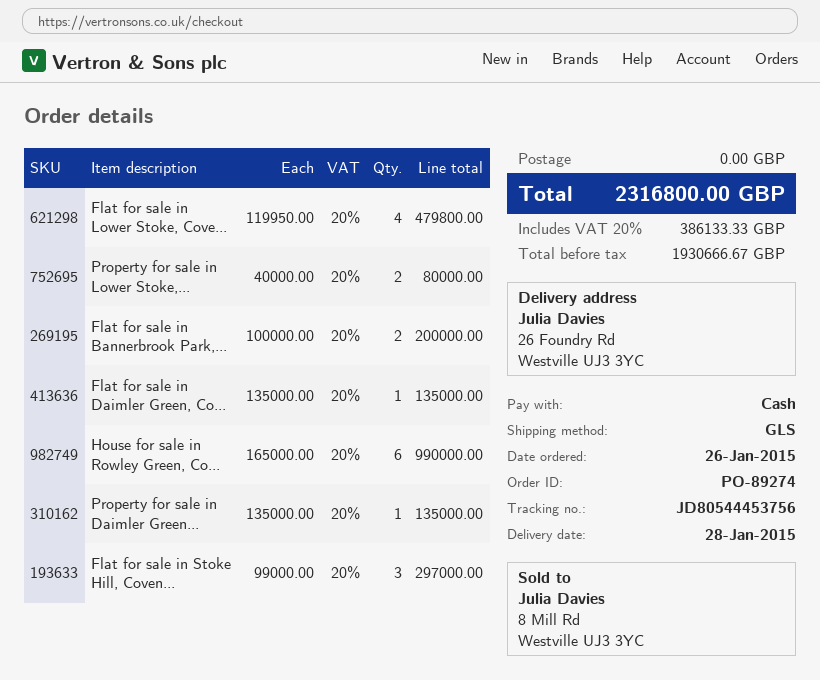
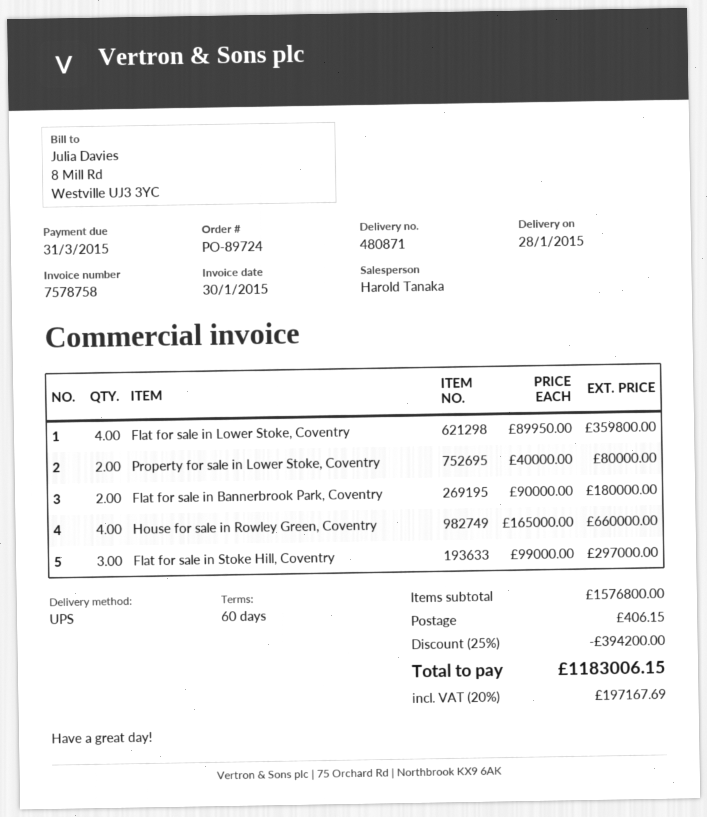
order number: PO-89274 -> PO-89724
shipping method: GLS -> UPS
Flat for sale in Lower Stoke, Cove...: 4 x 119950.00 = 479800.00 -> 4 x 89950.00 = 359800.00
Flat for sale in Bannerbrook Park,...: 2 x 100000.00 = 200000.00 -> 2 x 90000.00 = 180000.00
Flat for sale in Daimler Green, Co...: 1 x 135000.00 = 135000.00 -> none
House for sale in Rowley Green, Co...: 6 x 165000.00 = 990000.00 -> 4 x 165000.00 = 660000.00
Property for sale in Daimler Green...: 1 x 135000.00 = 135000.00 -> none
discount: none -> 25% = 394200.00
shipping: 0.00 -> 406.15
tax: 20% = 386133.33 -> 20% = 197167.69
total: 2316800.00 -> 1183006.15

